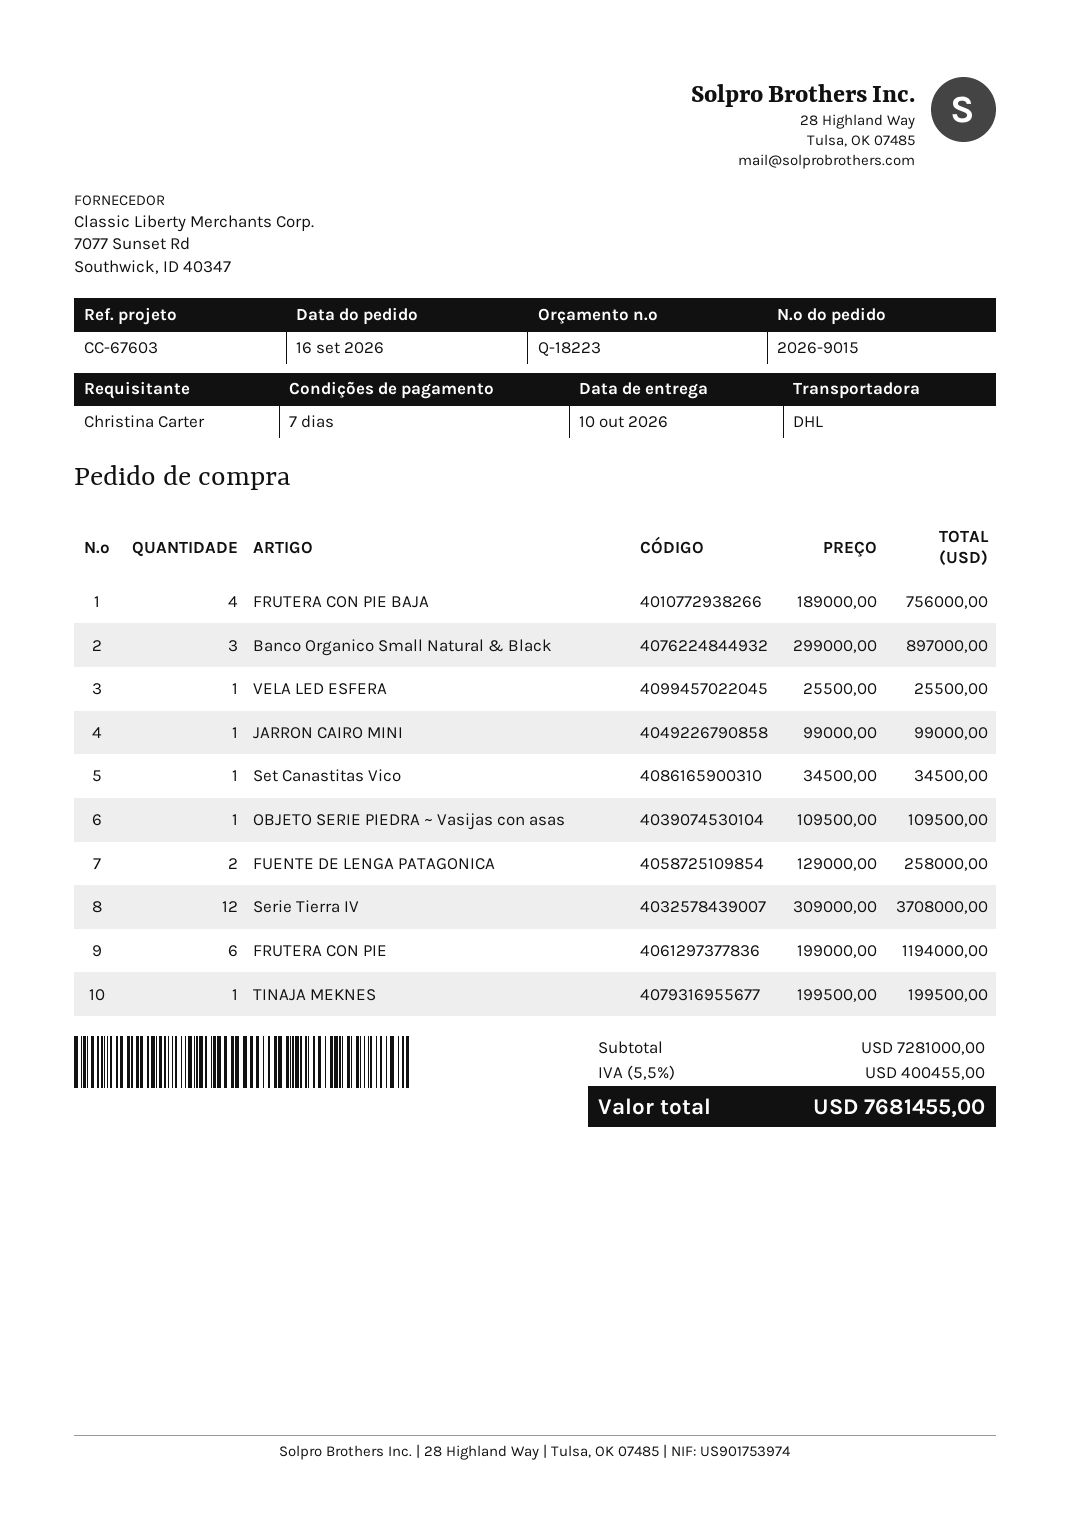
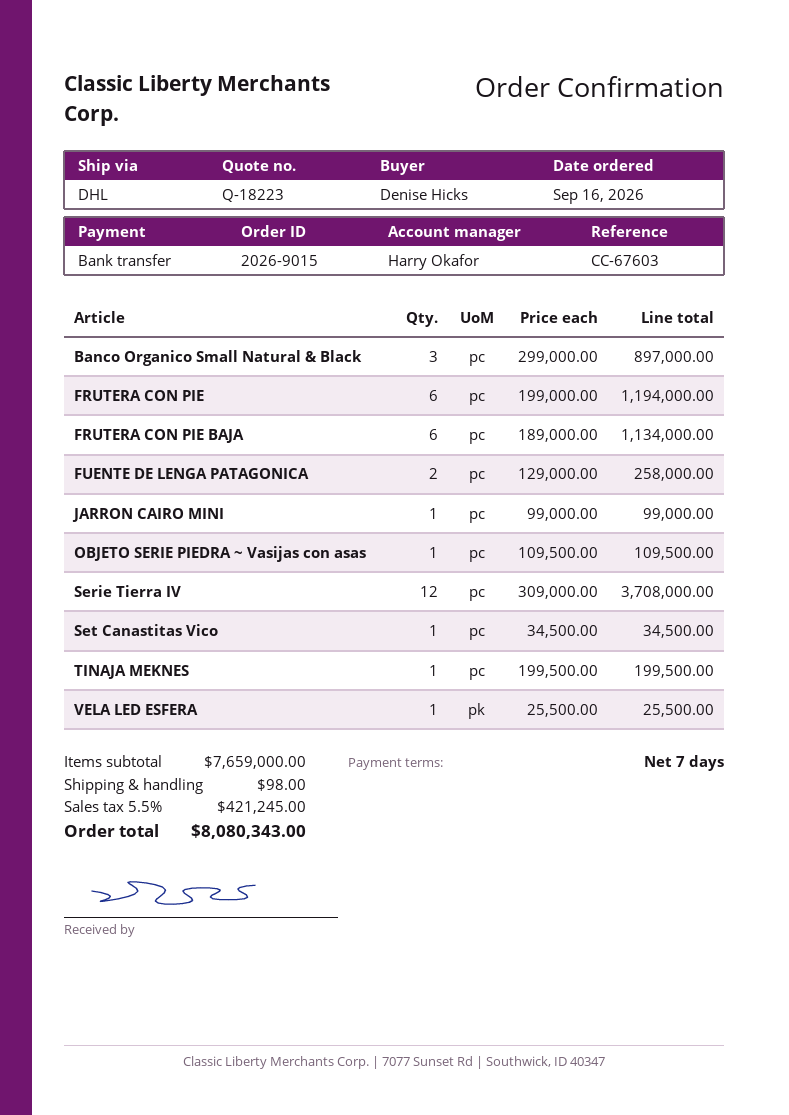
ordered by: Christina Carter -> Denise Hicks
FRUTERA CON PIE BAJA: 4 x 189000.00 = 756000.00 -> 6 x 189000.00 = 1134000.00
subtotal: 7281000.00 -> 7659000.00
shipping: none -> 98.00
tax: 5.5% = 400455.00 -> 5.5% = 421245.00
total: 7681455.00 -> 8080343.00

